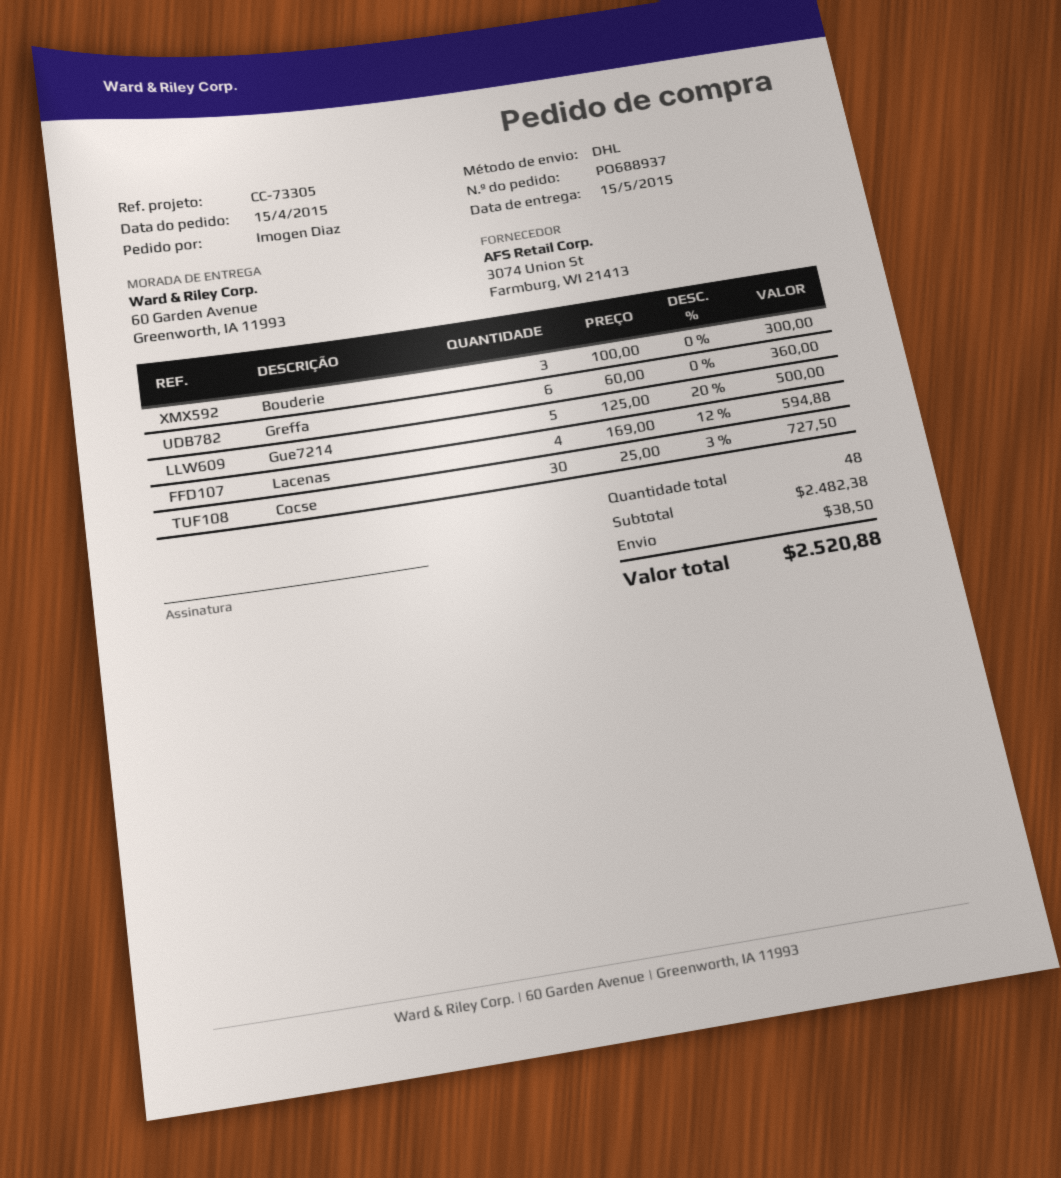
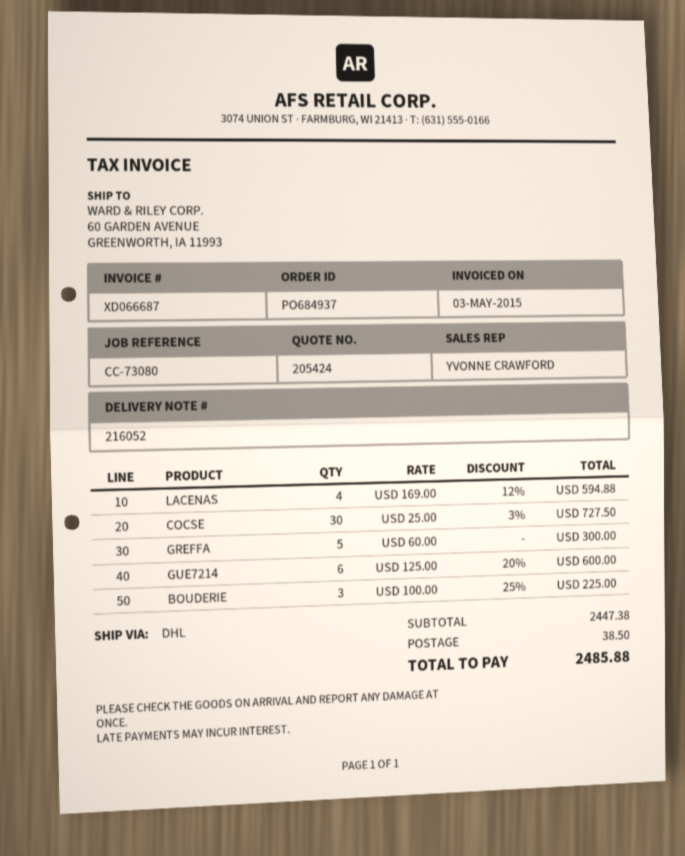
order number: PO688937 -> PO684937
reference: CC-73305 -> CC-73080
Bouderie: 3 x 100.00 = 300.00 -> 3 x 100.00 - 25% = 225.00
Greffa: 6 x 60.00 = 360.00 -> 5 x 60.00 = 300.00
Gue7214: 5 x 125.00 - 20% = 500.00 -> 6 x 125.00 - 20% = 600.00
subtotal: 2482.38 -> 2447.38
total: 2520.88 -> 2485.88

